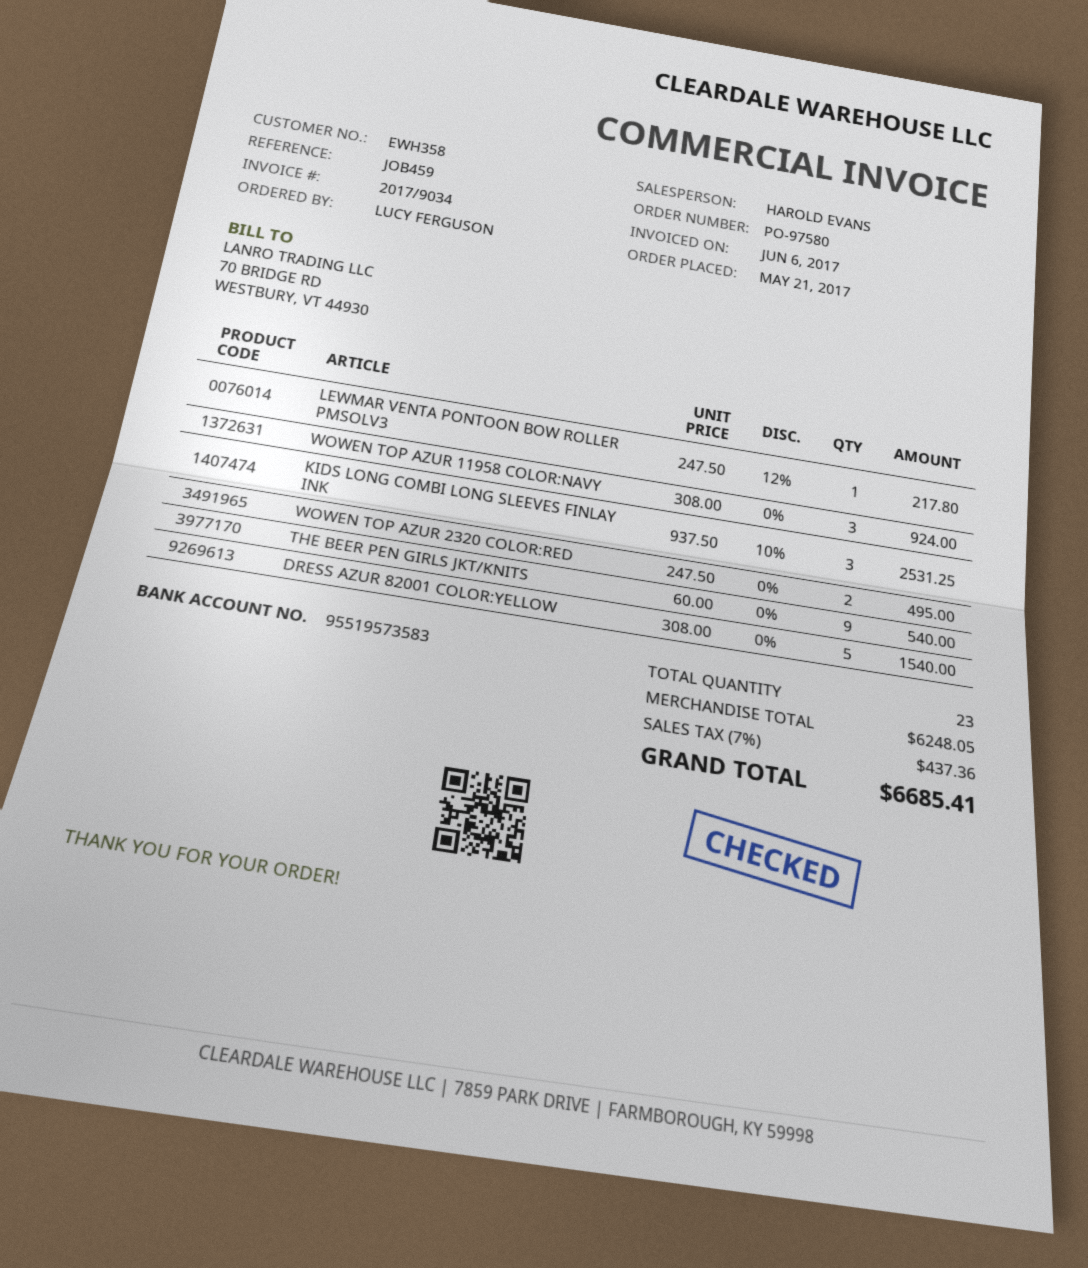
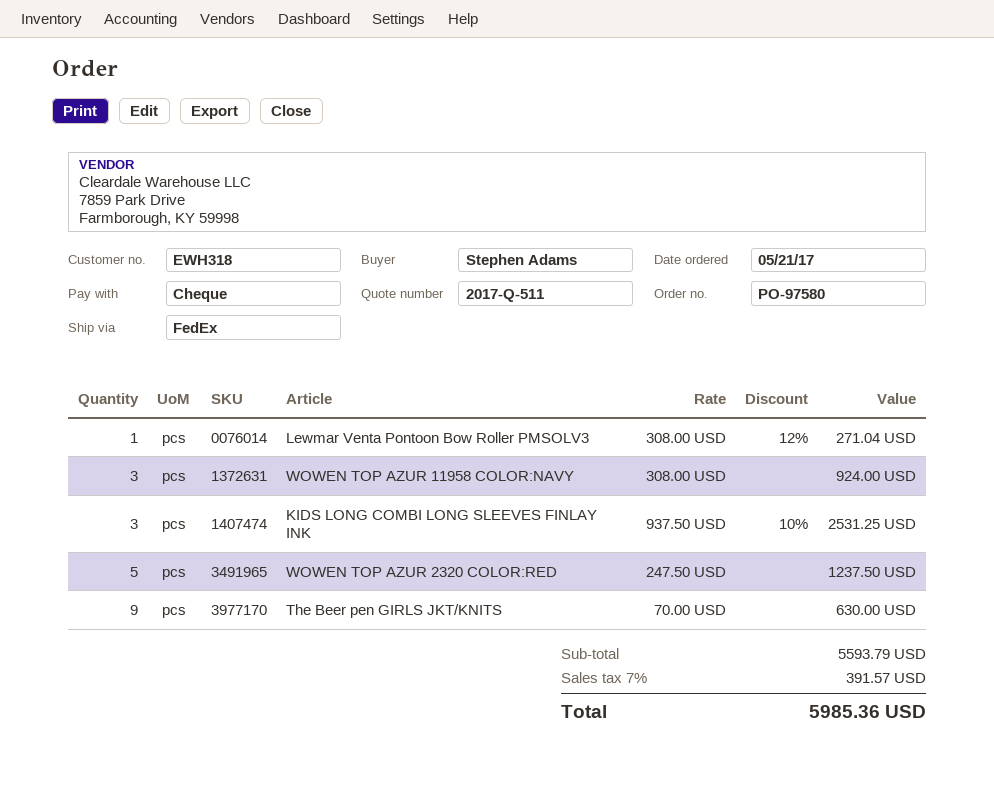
customer number: EWH358 -> EWH318
ordered by: LUCY FERGUSON -> Stephen Adams
LEWMAR VENTA PONTOON BOW ROLLER PMSOLV3: 1 x 247.50 - 12% = 217.80 -> 1 x 308.00 - 12% = 271.04
WOWEN TOP AZUR 2320 COLOR:RED: 2 x 247.50 = 495.00 -> 5 x 247.50 = 1237.50
THE BEER PEN GIRLS JKT/KNITS: 9 x 60.00 = 540.00 -> 9 x 70.00 = 630.00
DRESS AZUR 82001 COLOR:YELLOW: 5 x 308.00 = 1540.00 -> none
subtotal: 6248.05 -> 5593.79
tax: 7% = 437.36 -> 7% = 391.57
total: 6685.41 -> 5985.36

